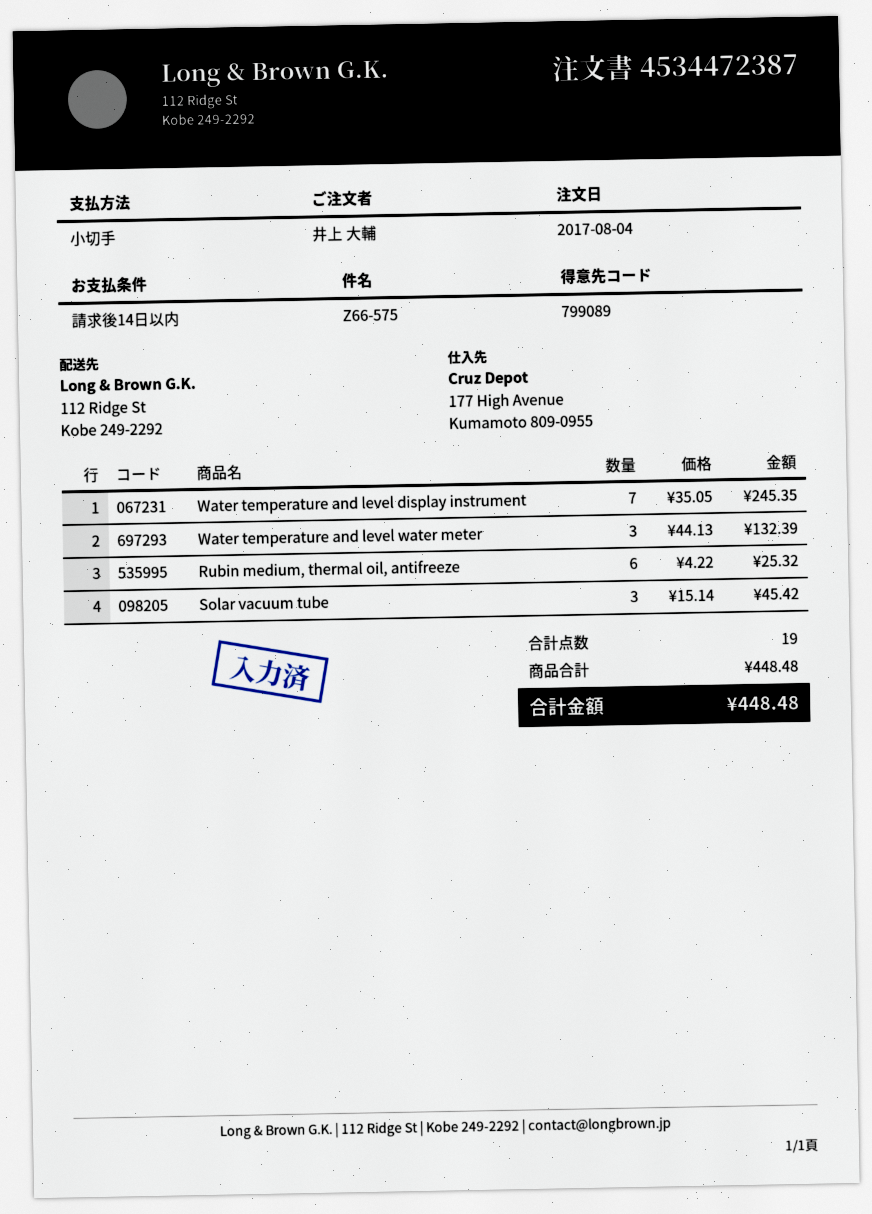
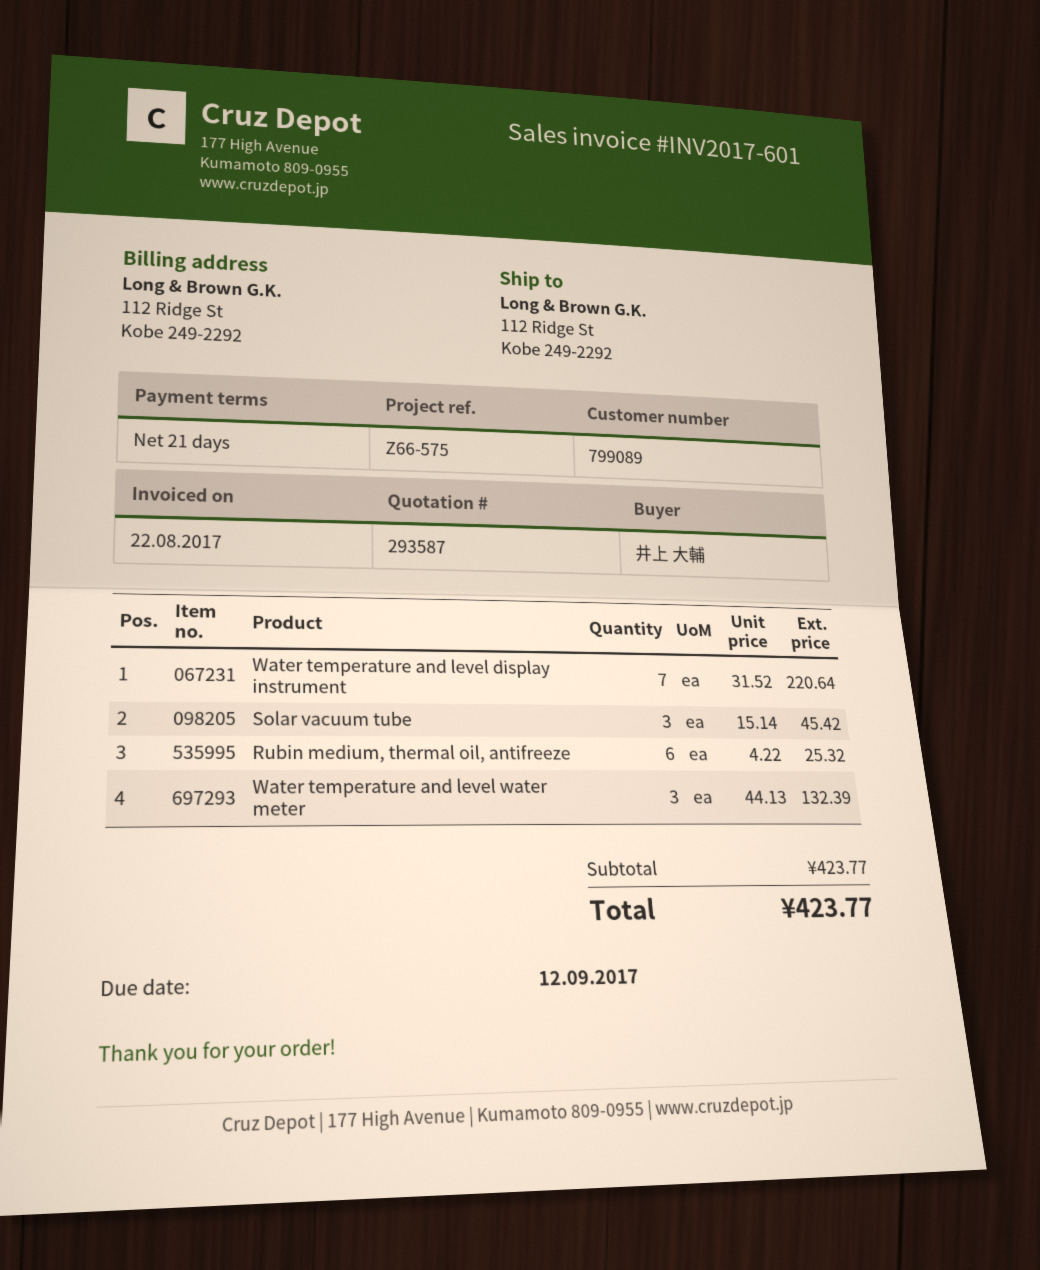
payment terms: 14 days -> 21 days
Water temperature and level display instrument: 7 x 35.05 = 245.35 -> 7 x 31.52 = 220.64
subtotal: 448.48 -> 423.77
total: 448.48 -> 423.77

